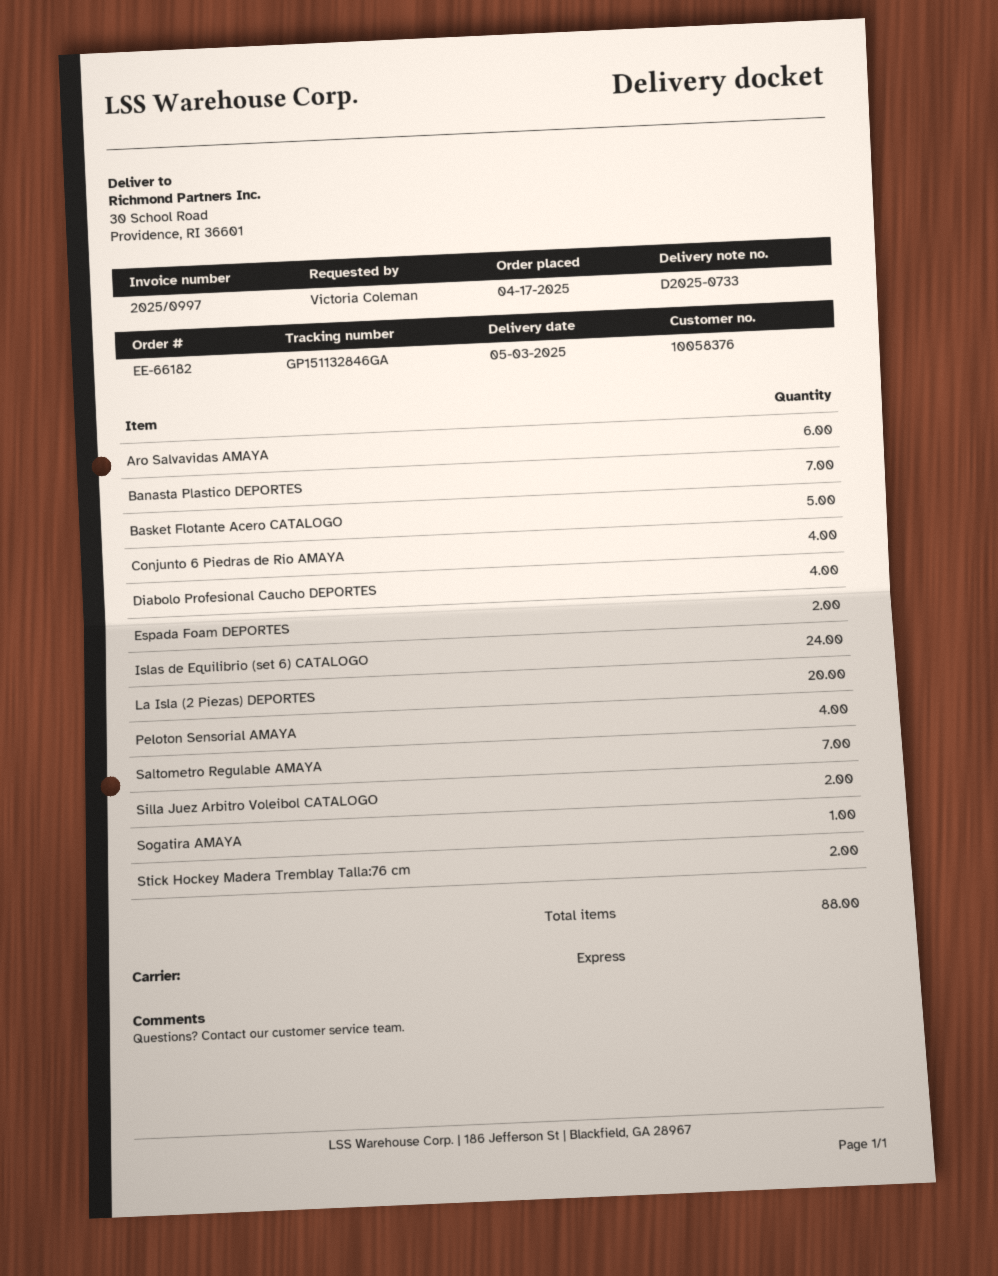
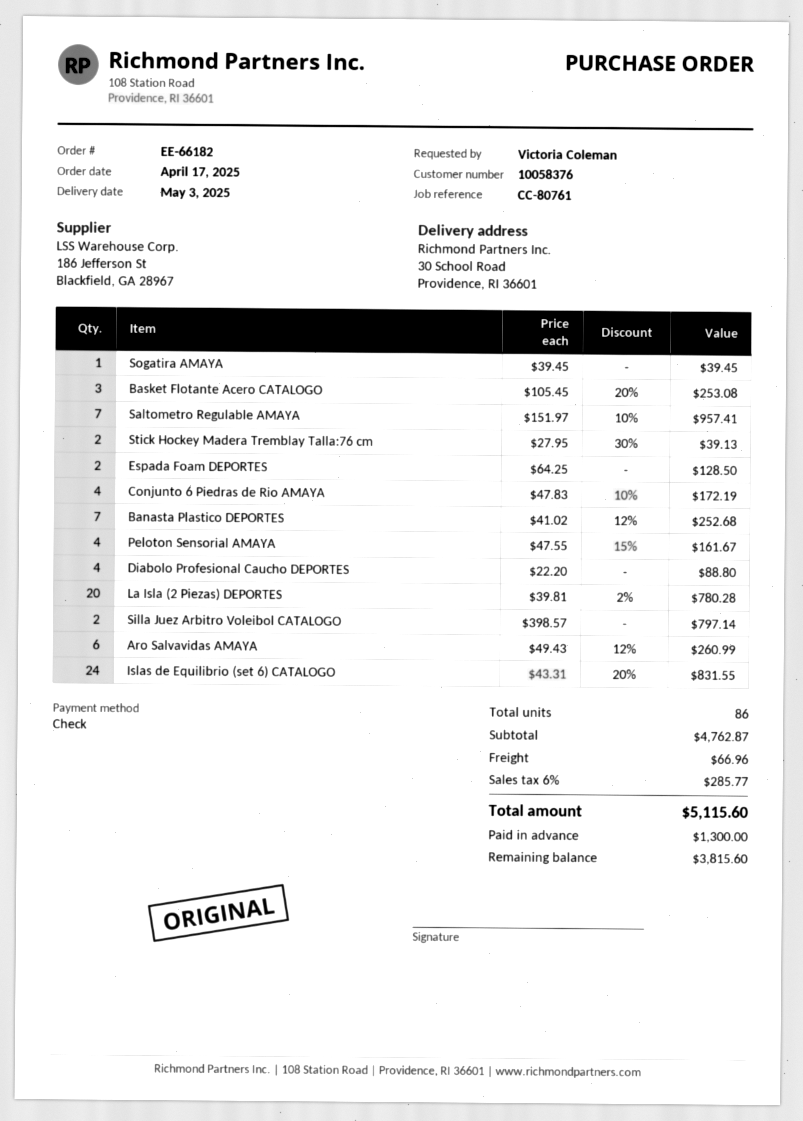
Basket Flotante Acero CATALOGO: 5 -> 3
total quantity: 88 -> 86

